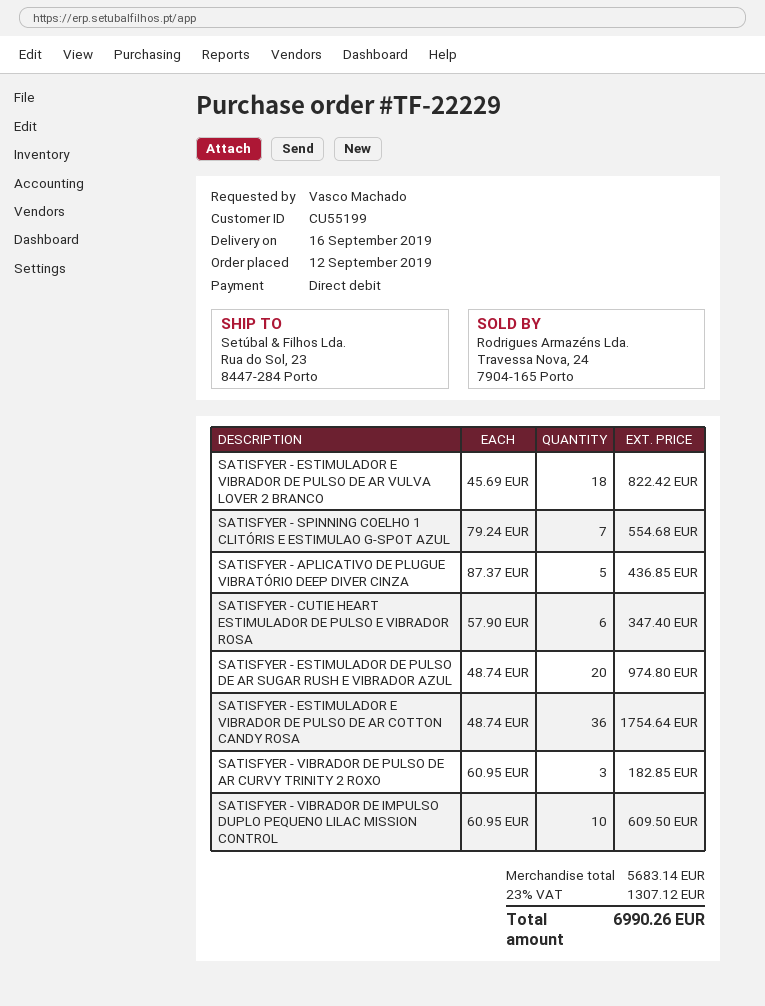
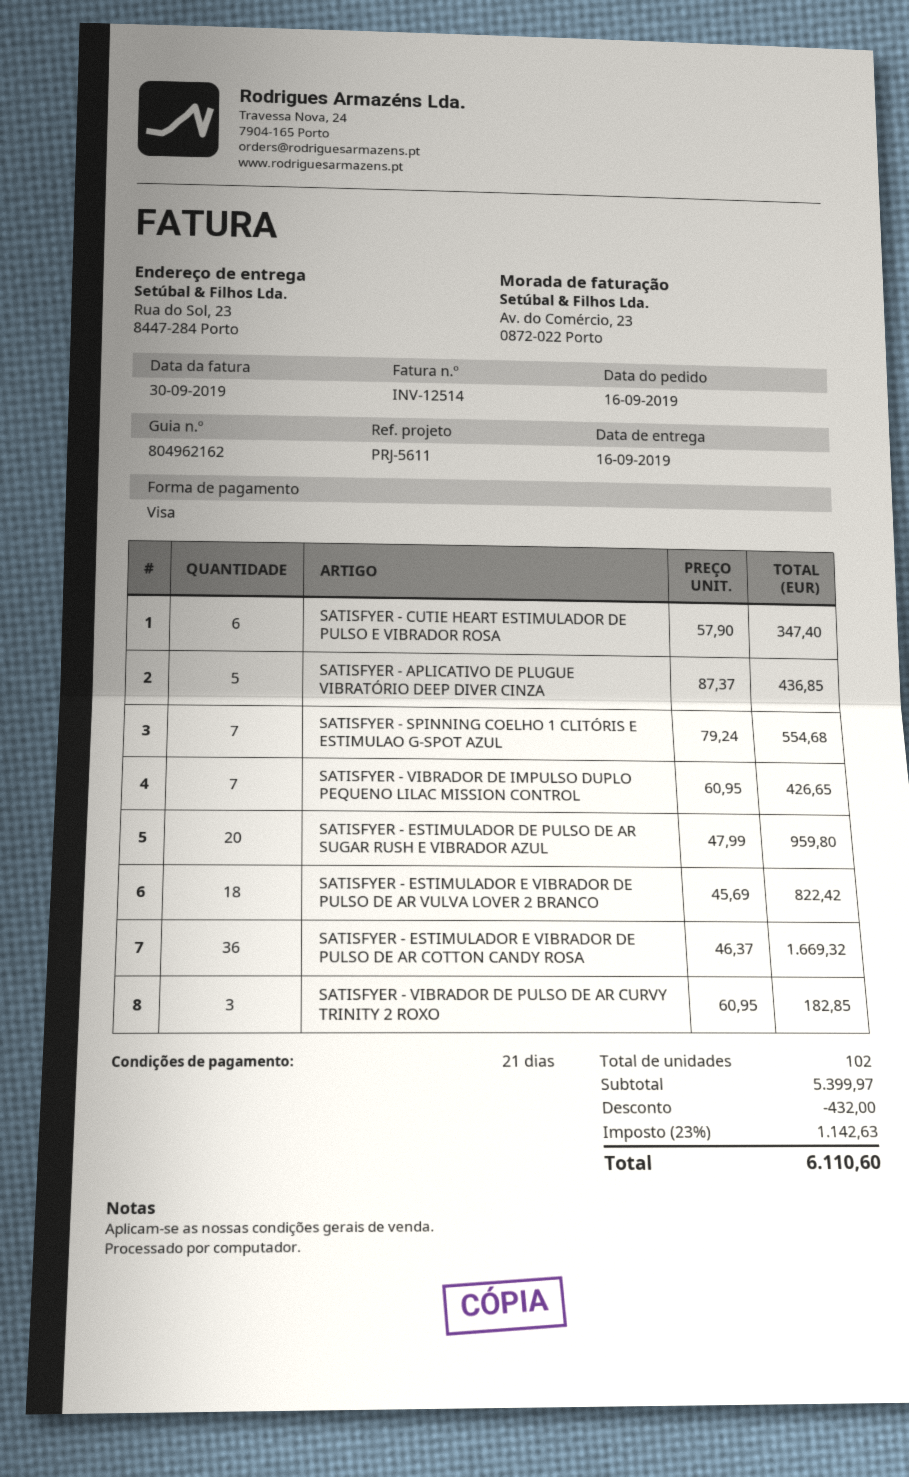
order date: 2019-09-12 -> 2019-09-16
payment method: direct debit -> Visa
SATISFYER - ESTIMULADOR DE PULSO DE AR SUGAR RUSH E VIBRADOR AZUL: 20 x 48.74 = 974.80 -> 20 x 47.99 = 959.80
SATISFYER - ESTIMULADOR E VIBRADOR DE PULSO DE AR COTTON CANDY ROSA: 36 x 48.74 = 1754.64 -> 36 x 46.37 = 1669.32
SATISFYER - VIBRADOR DE IMPULSO DUPLO PEQUENO LILAC MISSION CONTROL: 10 x 60.95 = 609.50 -> 7 x 60.95 = 426.65
subtotal: 5683.14 -> 5399.97
discount: none -> 432.00
tax: 23% = 1307.12 -> 23% = 1142.63
total: 6990.26 -> 6110.60

